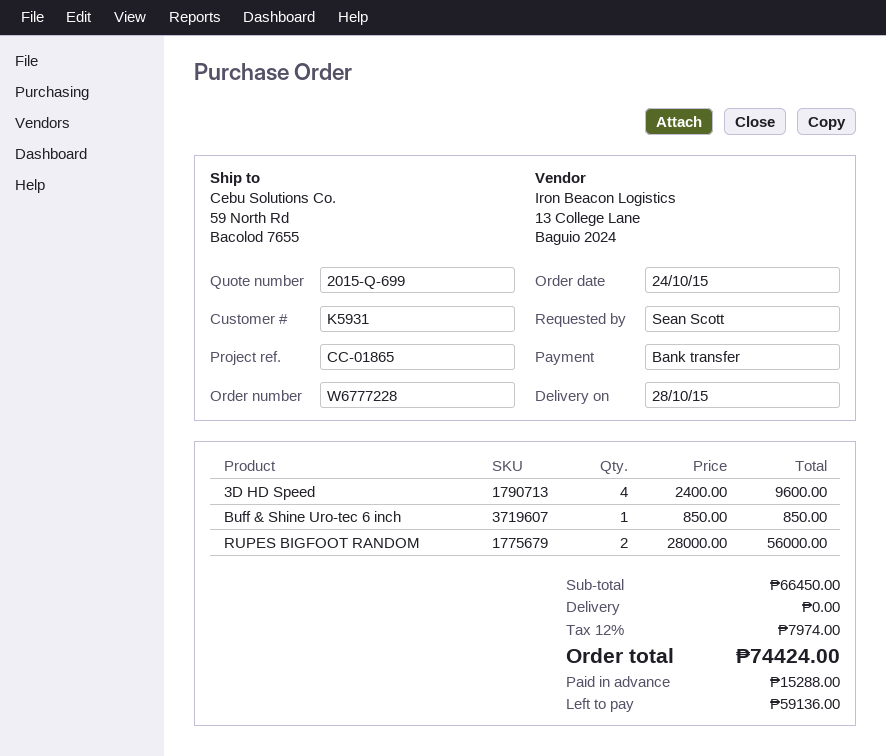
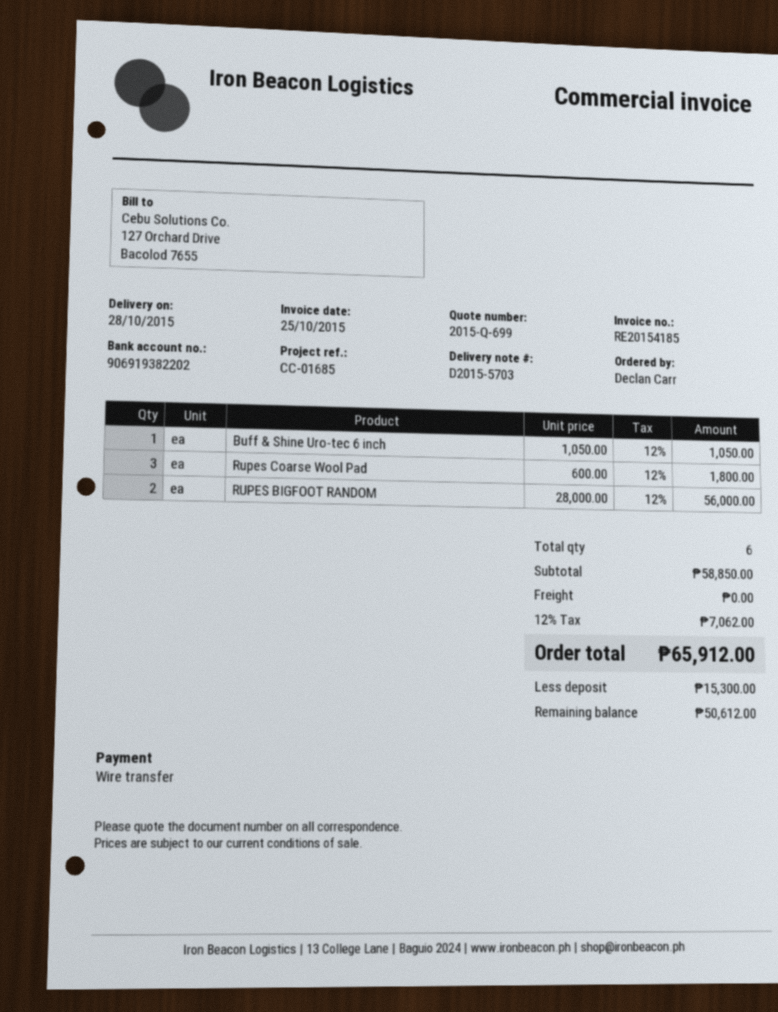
reference: CC-01865 -> CC-01685
ordered by: Sean Scott -> Declan Carr
3D HD Speed: 4 x 2400.00 = 9600.00 -> none
Buff & Shine Uro-tec 6 inch: 1 x 850.00 = 850.00 -> 1 x 1050.00 = 1050.00
Rupes Coarse Wool Pad: none -> 3 x 600.00 = 1800.00
subtotal: 66450.00 -> 58850.00
tax: 12% = 7974.00 -> 12% = 7062.00
total: 74424.00 -> 65912.00
deposit: 15288.00 -> 15300.00
balance: 59136.00 -> 50612.00

